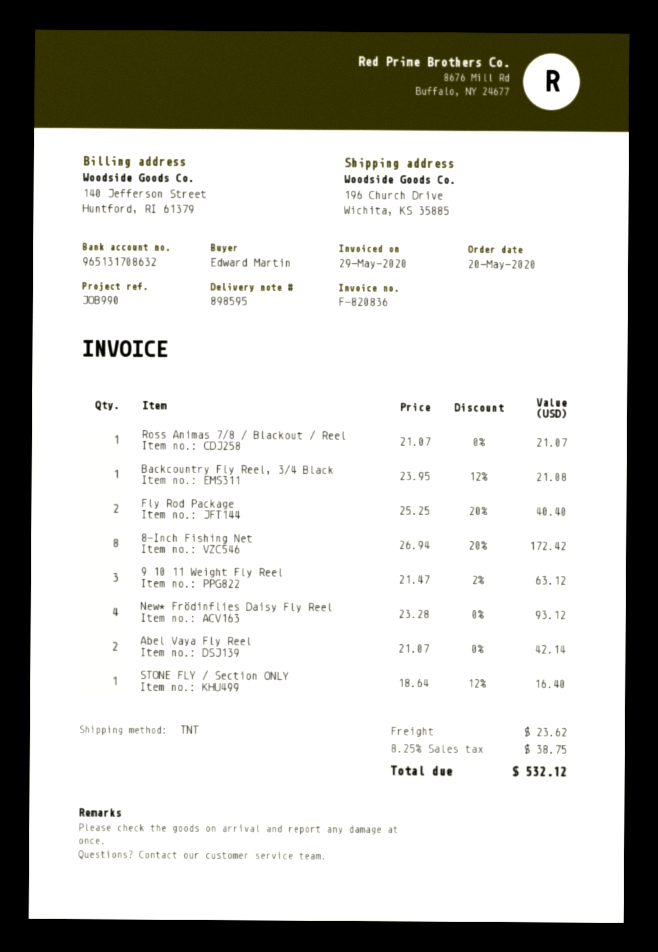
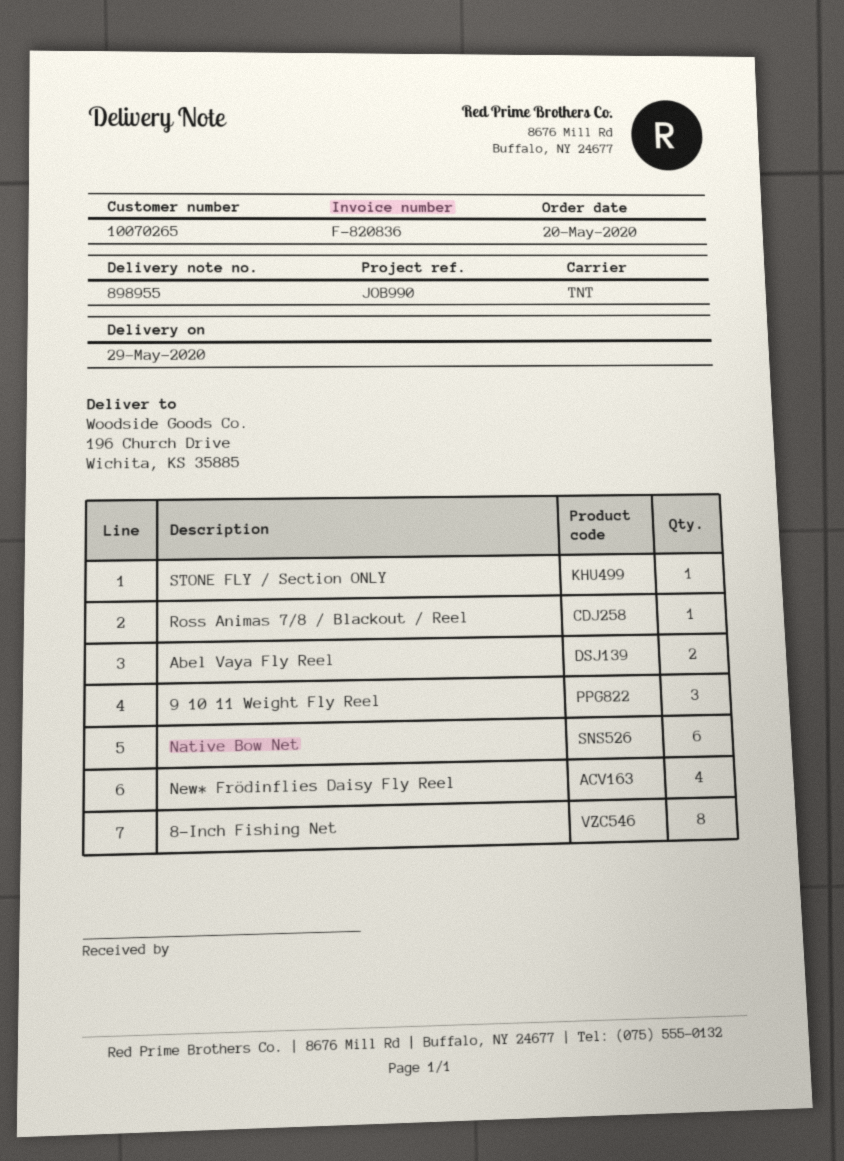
delivery note number: 898595 -> 898955
Backcountry Fly Reel, 3/4 Black: 1 -> none
Fly Rod Package: 2 -> none
Native Bow Net: none -> 6

